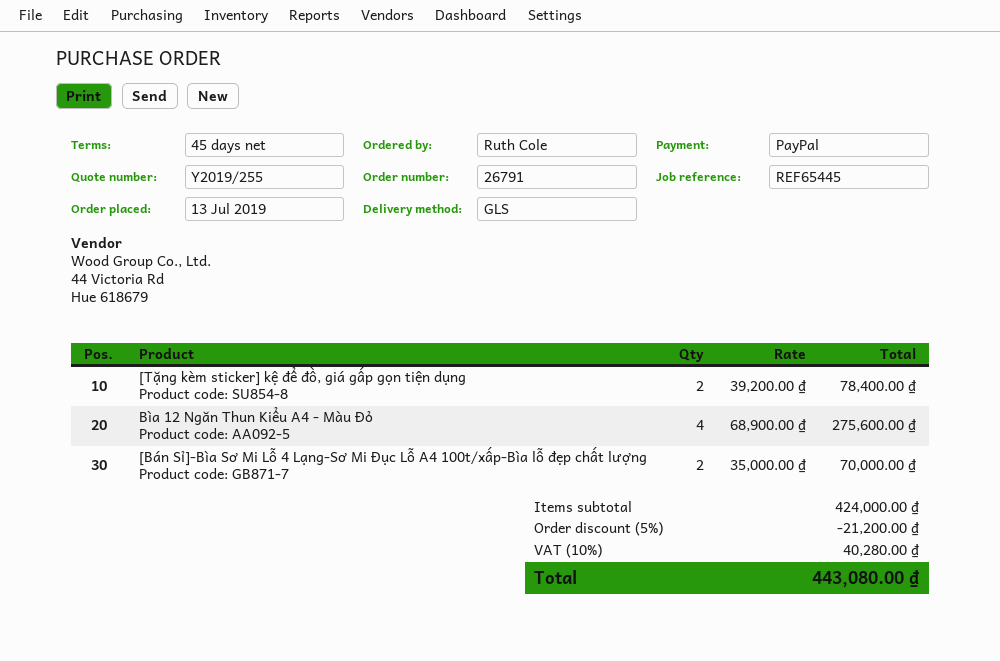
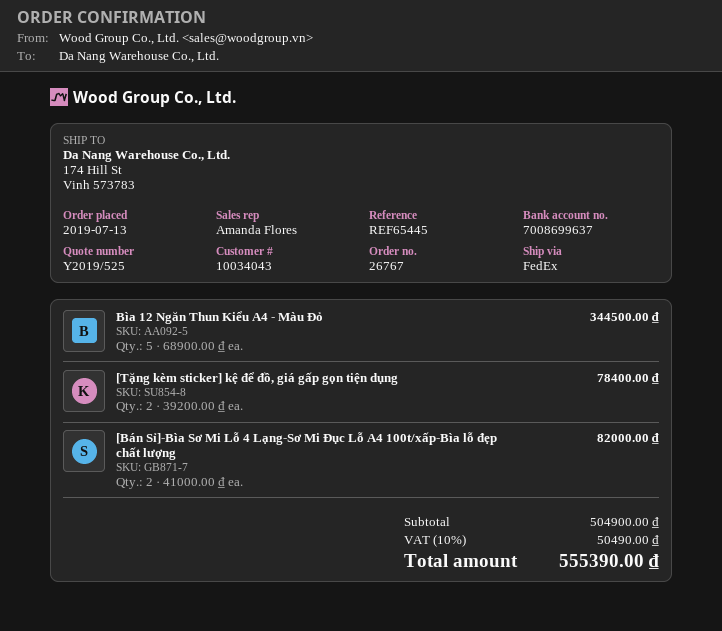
quote number: Y2019/255 -> Y2019/525
order number: 26791 -> 26767
shipping method: GLS -> FedEx
Bìa 12 Ngăn Thun Kiểu A4 - Màu Đỏ: 4 x 68900.00 = 275600.00 -> 5 x 68900.00 = 344500.00
[Bán Sỉ]-Bìa Sơ Mi Lỗ 4 Lạng-Sơ Mi Đục Lỗ A4 100t/xấp-Bìa lỗ đẹp chất lượng: 2 x 35000.00 = 70000.00 -> 2 x 41000.00 = 82000.00
subtotal: 424000.00 -> 504900.00
discount: 5% = 21200.00 -> none
tax: 10% = 40280.00 -> 10% = 50490.00
total: 443080.00 -> 555390.00

